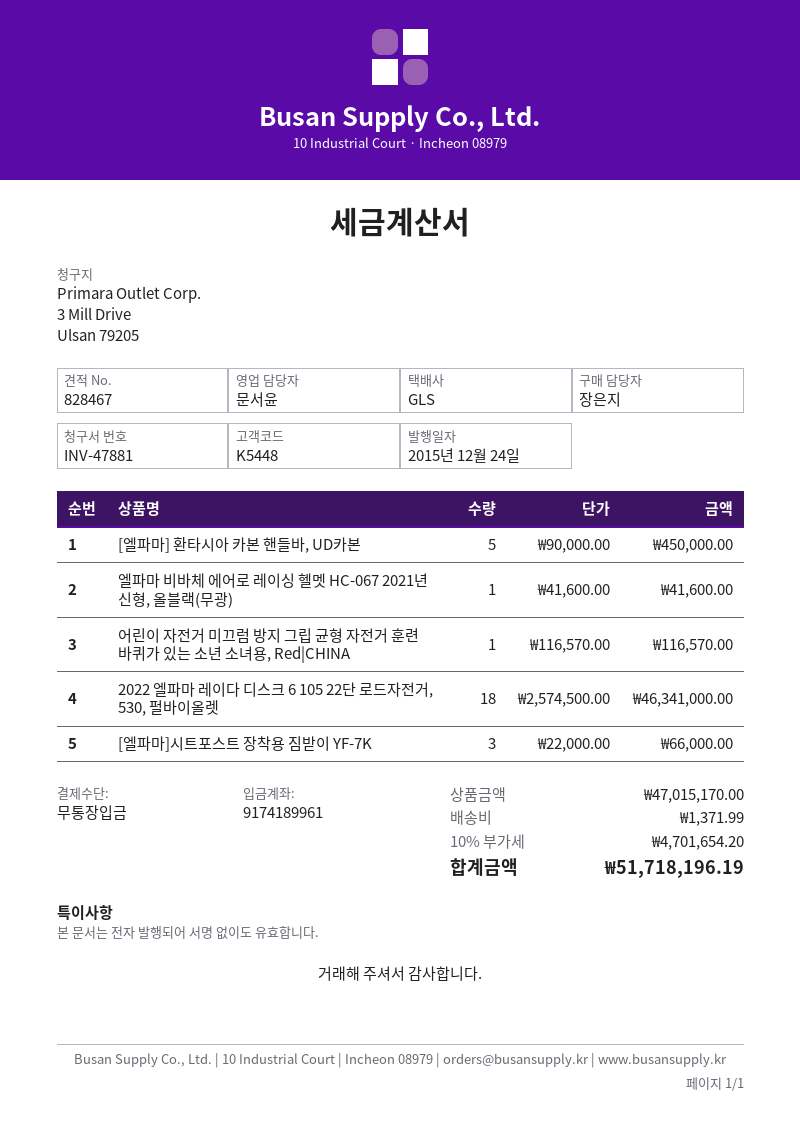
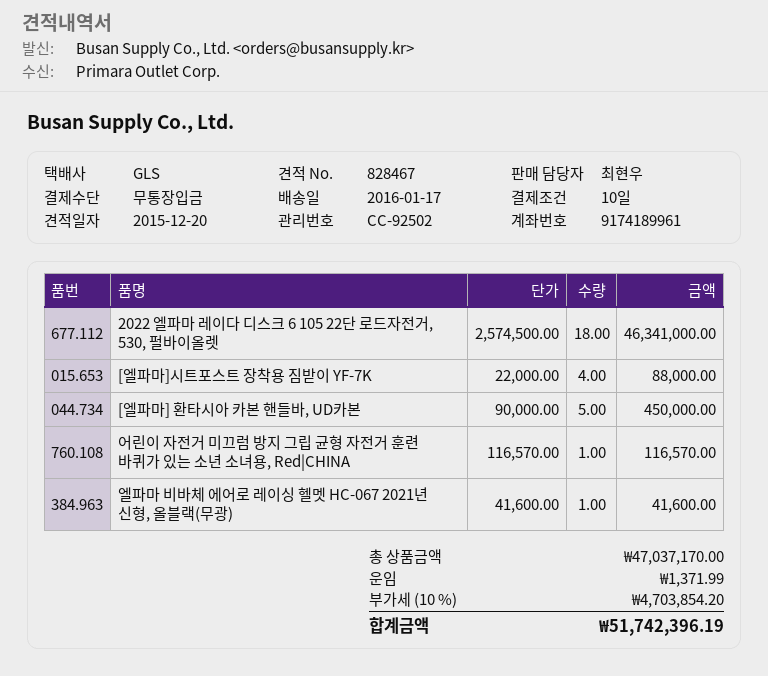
sales rep: 문서윤 -> 최현우
[엘파마]시트포스트 장착용 짐받이 YF-7K: 3 x 22000.00 = 66000.00 -> 4 x 22000.00 = 88000.00
subtotal: 47015170.00 -> 47037170.00
tax: 10% = 4701654.20 -> 10% = 4703854.20
total: 51718196.19 -> 51742396.19

